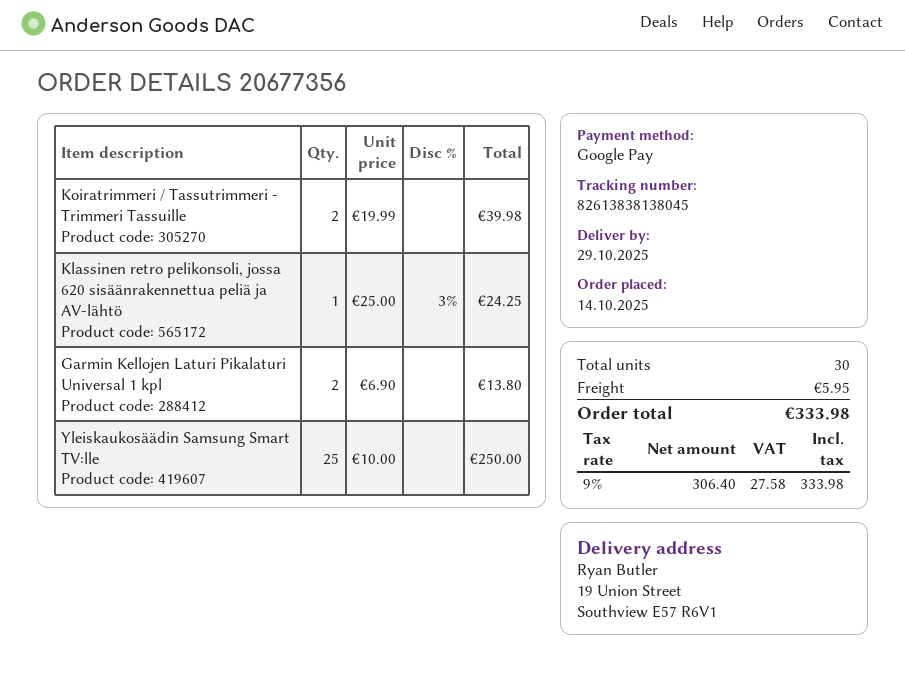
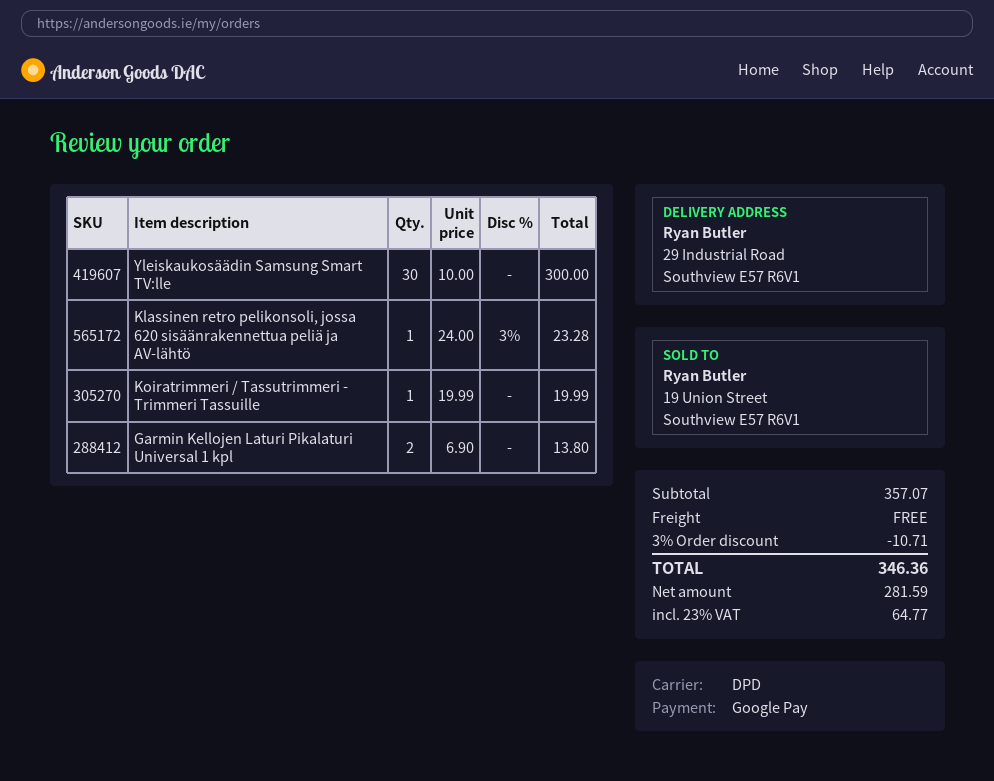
ship to: 19 Union Street, Southview E57 R6V1 -> 29 Industrial Road, Southview E57 R6V1
Koiratrimmeri / Tassutrimmeri - Trimmeri Tassuille: 2 x 19.99 = 39.98 -> 1 x 19.99 = 19.99
Klassinen retro pelikonsoli, jossa 620 sisäänrakennettua peliä ja AV-lähtö: 1 x 25.00 - 3% = 24.25 -> 1 x 24.00 - 3% = 23.28
Yleiskaukosäädin Samsung Smart TV:lle: 25 x 10.00 = 250.00 -> 30 x 10.00 = 300.00
discount: none -> 3% = 10.71
shipping: 5.95 -> 0.00
net: 306.40 -> 281.59
tax: 9% = 27.58 -> 23% = 64.77
total: 333.98 -> 346.36

